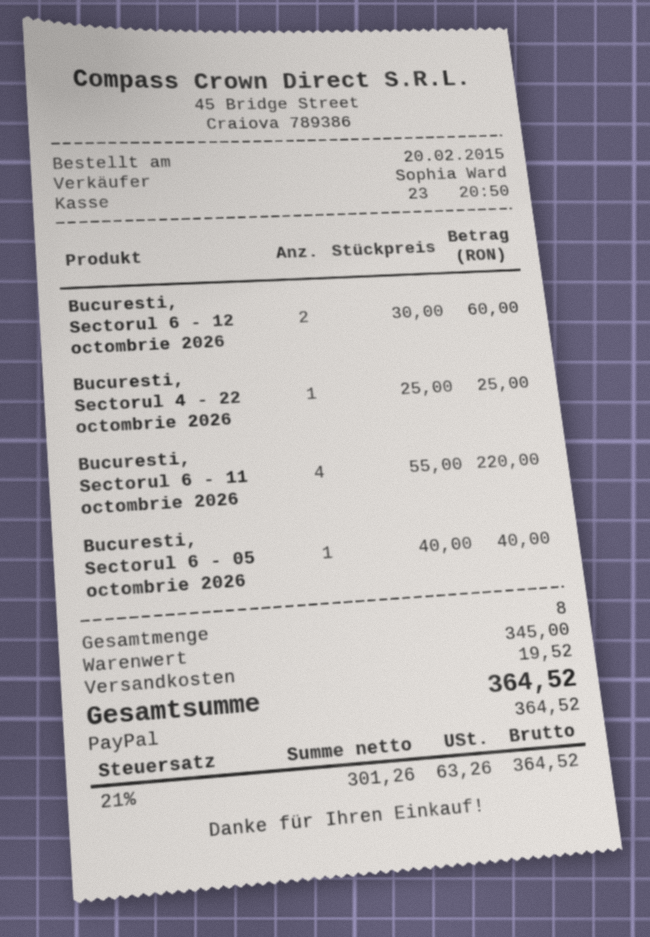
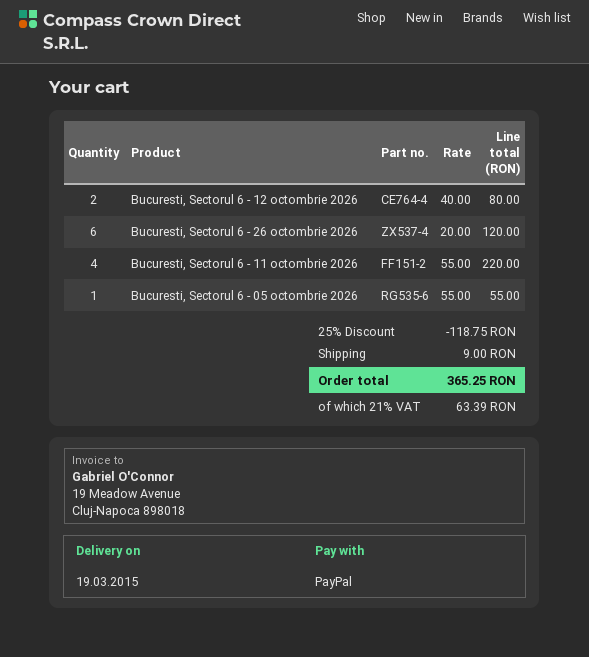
Bucuresti, Sectorul 6 - 12 octombrie 2026: 2 x 30.00 = 60.00 -> 2 x 40.00 = 80.00
Bucuresti, Sectorul 4 - 22 octombrie 2026: 1 x 25.00 = 25.00 -> none
Bucuresti, Sectorul 6 - 05 octombrie 2026: 1 x 40.00 = 40.00 -> 1 x 55.00 = 55.00
Bucuresti, Sectorul 6 - 26 octombrie 2026: none -> 6 x 20.00 = 120.00
discount: none -> 25% = 118.75
shipping: 19.52 -> 9.00
tax: 21% = 63.26 -> 21% = 63.39
total: 364.52 -> 365.25

